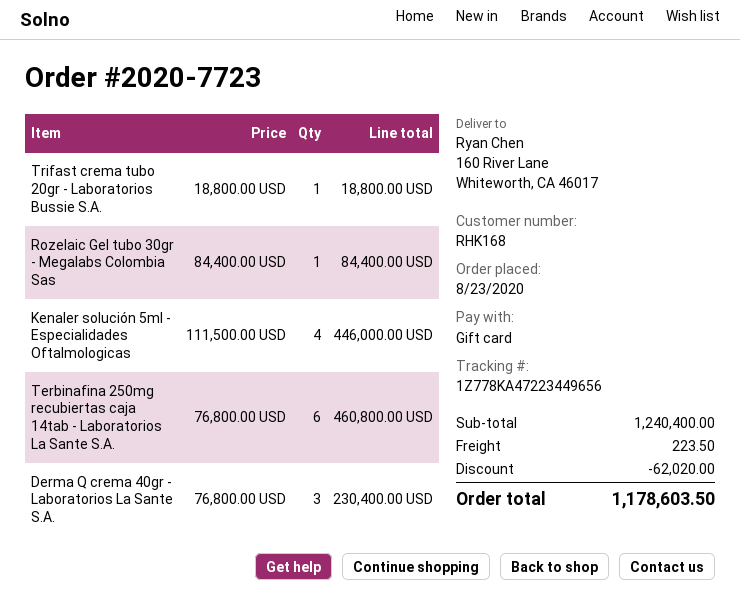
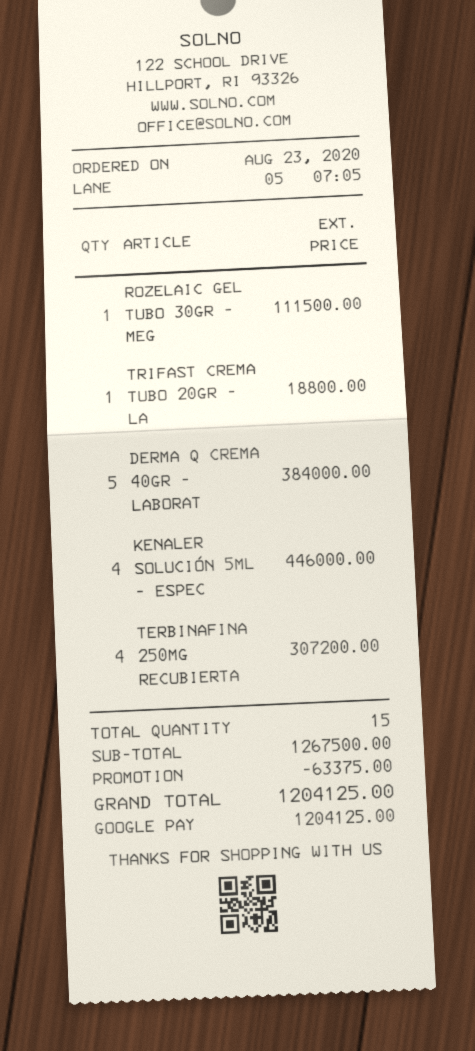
payment method: gift card -> Google Pay
Rozelaic Gel tubo 30gr - Megalabs Colombia Sas: 1 for 84400.00 -> 1 for 111500.00
Terbinafina 250mg recubiertas caja 14tab - Laboratorios La Sante S.A.: 6 for 460800.00 -> 4 for 307200.00
Derma Q crema 40gr - Laboratorios La Sante S.A.: 3 for 230400.00 -> 5 for 384000.00
subtotal: 1240400.00 -> 1267500.00
discount: 62020.00 -> 63375.00
shipping: 223.50 -> none
total: 1178603.50 -> 1204125.00

